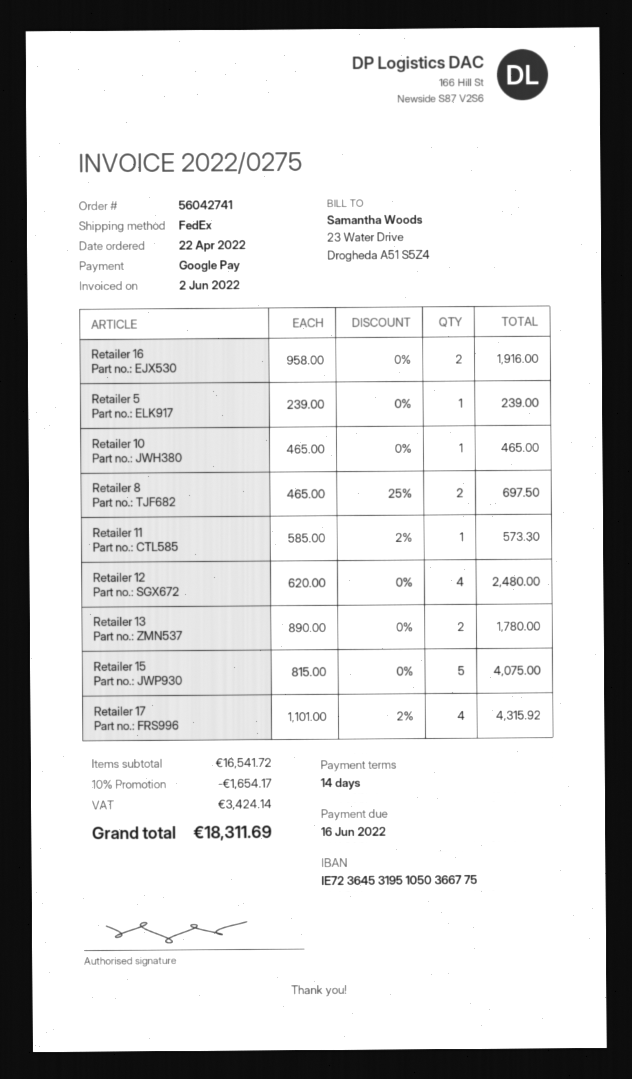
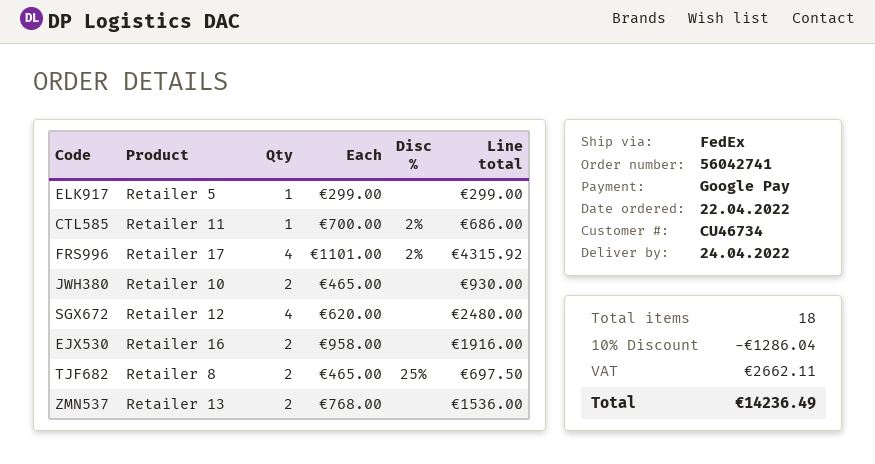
Retailer 5: 1 x 239.00 = 239.00 -> 1 x 299.00 = 299.00
Retailer 10: 1 x 465.00 = 465.00 -> 2 x 465.00 = 930.00
Retailer 11: 1 x 585.00 - 2% = 573.30 -> 1 x 700.00 - 2% = 686.00
Retailer 13: 2 x 890.00 = 1780.00 -> 2 x 768.00 = 1536.00
Retailer 15: 5 x 815.00 = 4075.00 -> none
discount: 10% = 1654.17 -> 10% = 1286.04
tax: 3424.14 -> 2662.11
total: 18311.69 -> 14236.49

